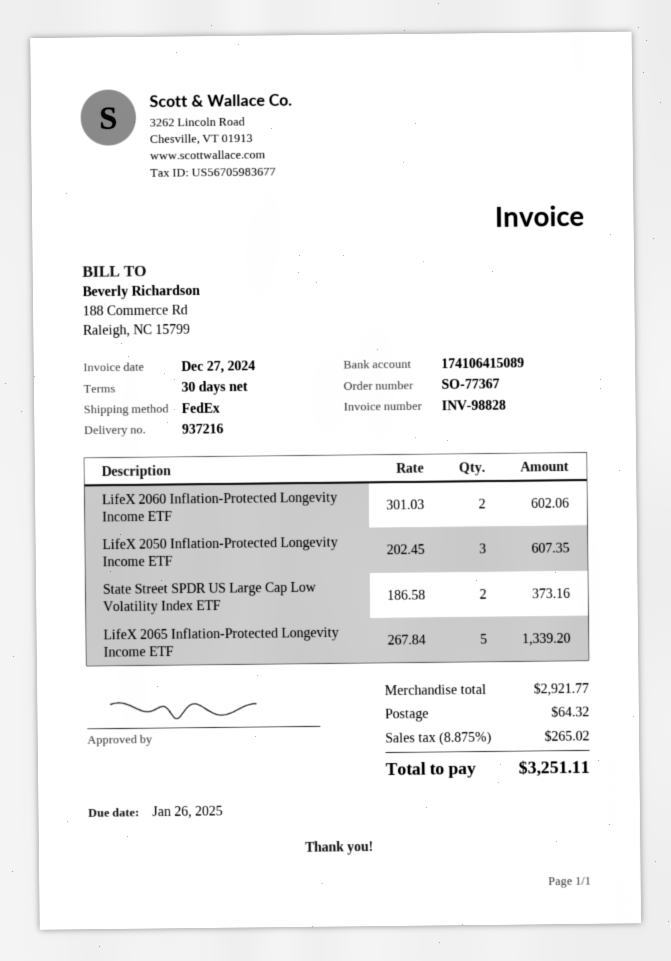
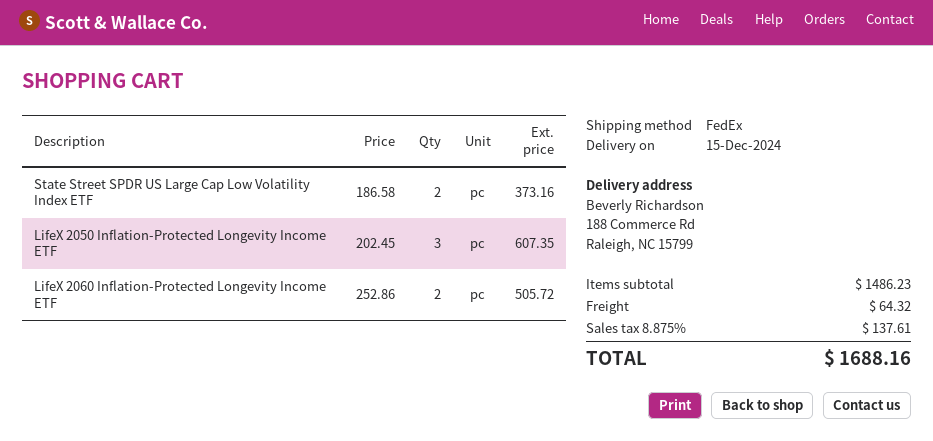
LifeX 2060 Inflation-Protected Longevity Income ETF: 2 x 301.03 = 602.06 -> 2 x 252.86 = 505.72
LifeX 2065 Inflation-Protected Longevity Income ETF: 5 x 267.84 = 1339.20 -> none
subtotal: 2921.77 -> 1486.23
tax: 8.875% = 265.02 -> 8.875% = 137.61
total: 3251.11 -> 1688.16

